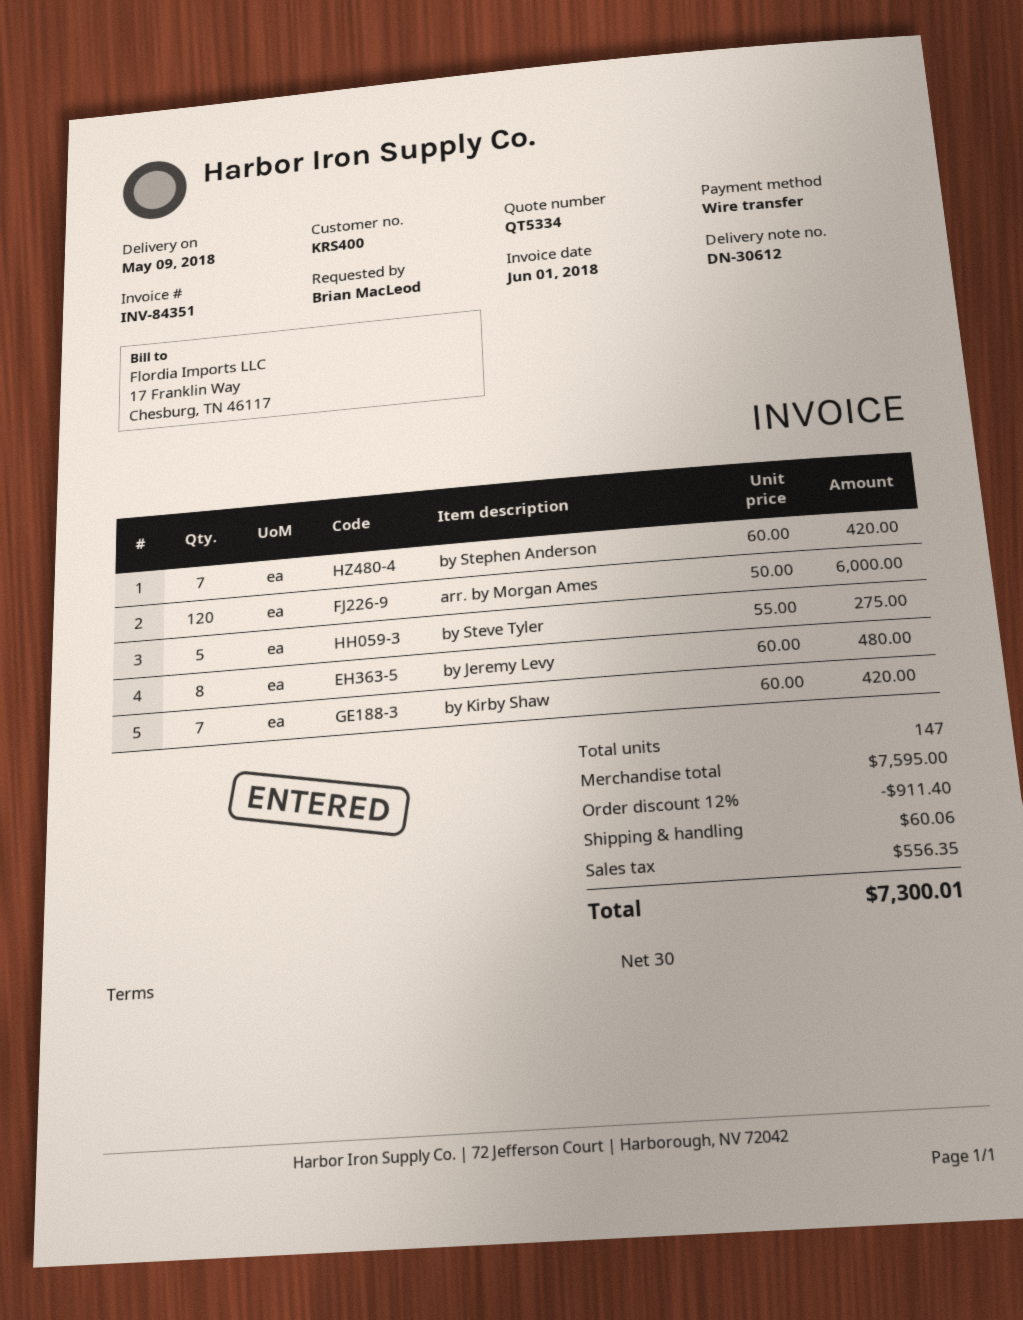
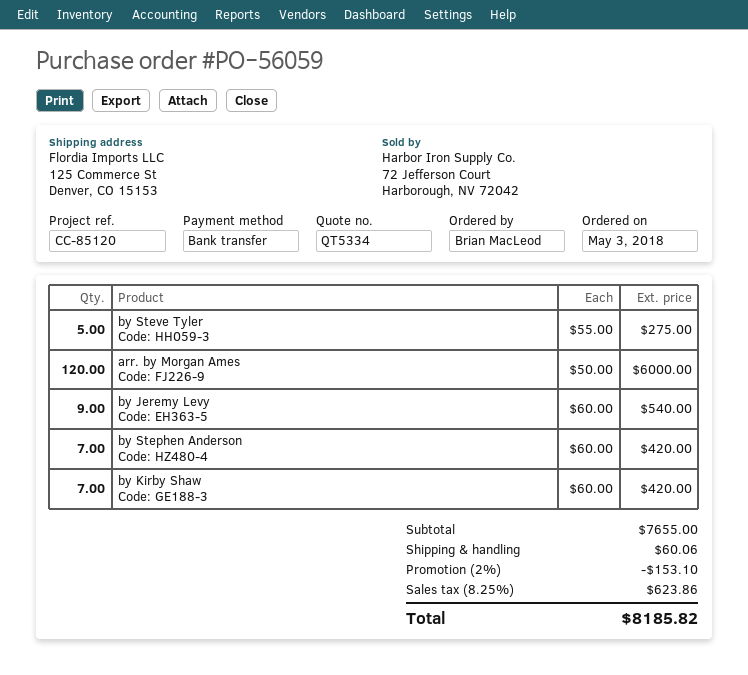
by Jeremy Levy: 8 x 60.00 = 480.00 -> 9 x 60.00 = 540.00
subtotal: 7595.00 -> 7655.00
discount: 12% = 911.40 -> 2% = 153.10
tax: 556.35 -> 623.86
total: 7300.01 -> 8185.82

